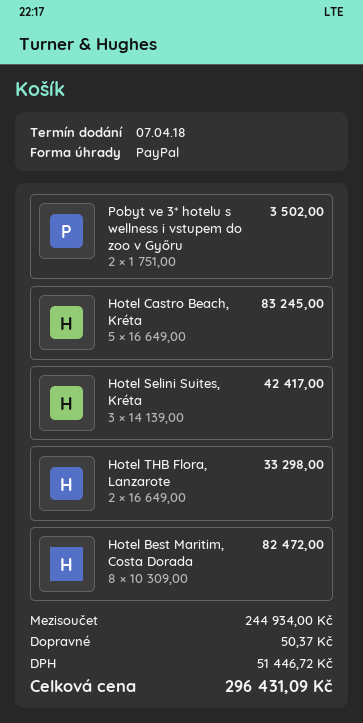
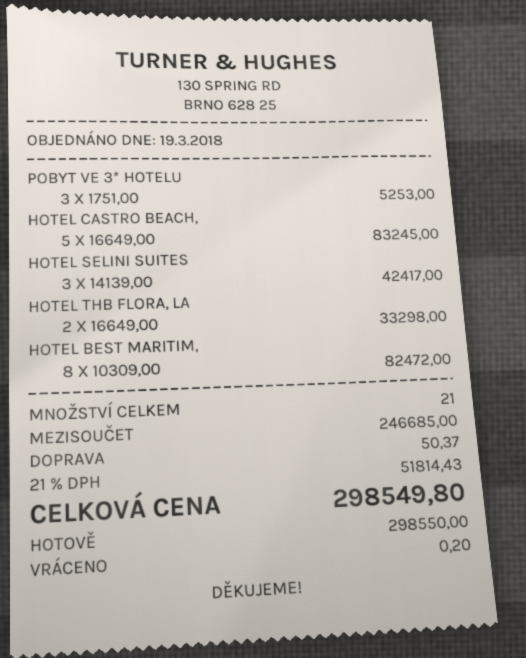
payment method: PayPal -> cash
Pobyt ve 3* hotelu s wellness i vstupem do zoo v Győru: 2 x 1751.00 = 3502.00 -> 3 x 1751.00 = 5253.00
subtotal: 244934.00 -> 246685.00
tax: 51446.72 -> 51814.43
total: 296431.09 -> 298549.80

